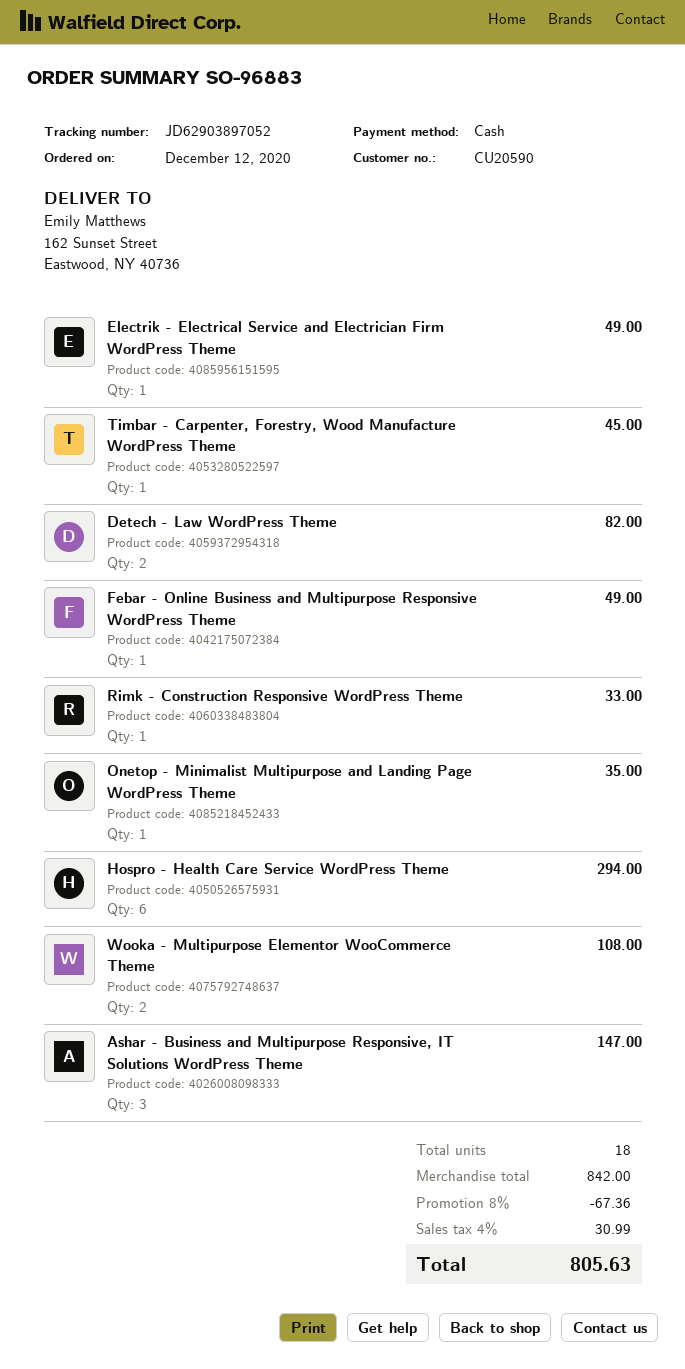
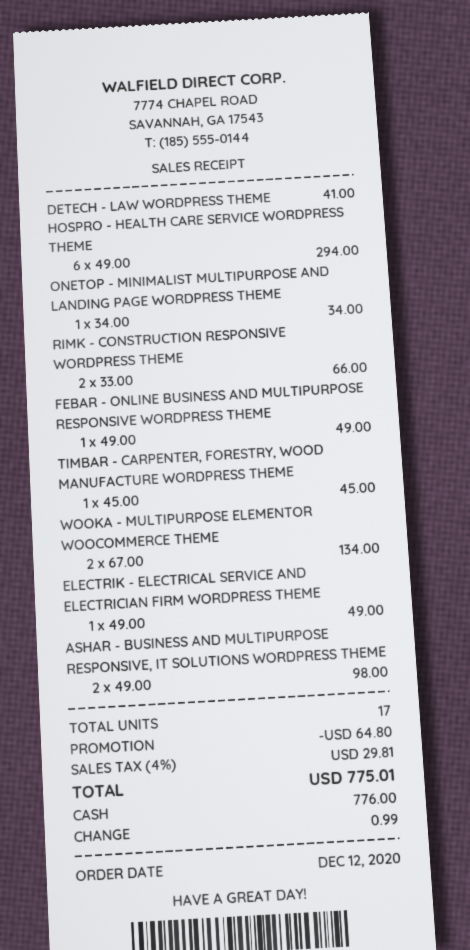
Detech - Law WordPress Theme: 2 for 82.00 -> 1 for 41.00
Rimk - Construction Responsive WordPress Theme: 1 for 33.00 -> 2 for 66.00
Onetop - Minimalist Multipurpose and Landing Page WordPress Theme: 1 for 35.00 -> 1 for 34.00
Wooka - Multipurpose Elementor WooCommerce Theme: 2 for 108.00 -> 2 for 134.00
Ashar - Business and Multipurpose Responsive, IT Solutions WordPress Theme: 3 for 147.00 -> 2 for 98.00
total quantity: 18 -> 17
discount: 67.36 -> 64.80
tax: 4% = 30.99 -> 4% = 29.81
total: 805.63 -> 775.01

